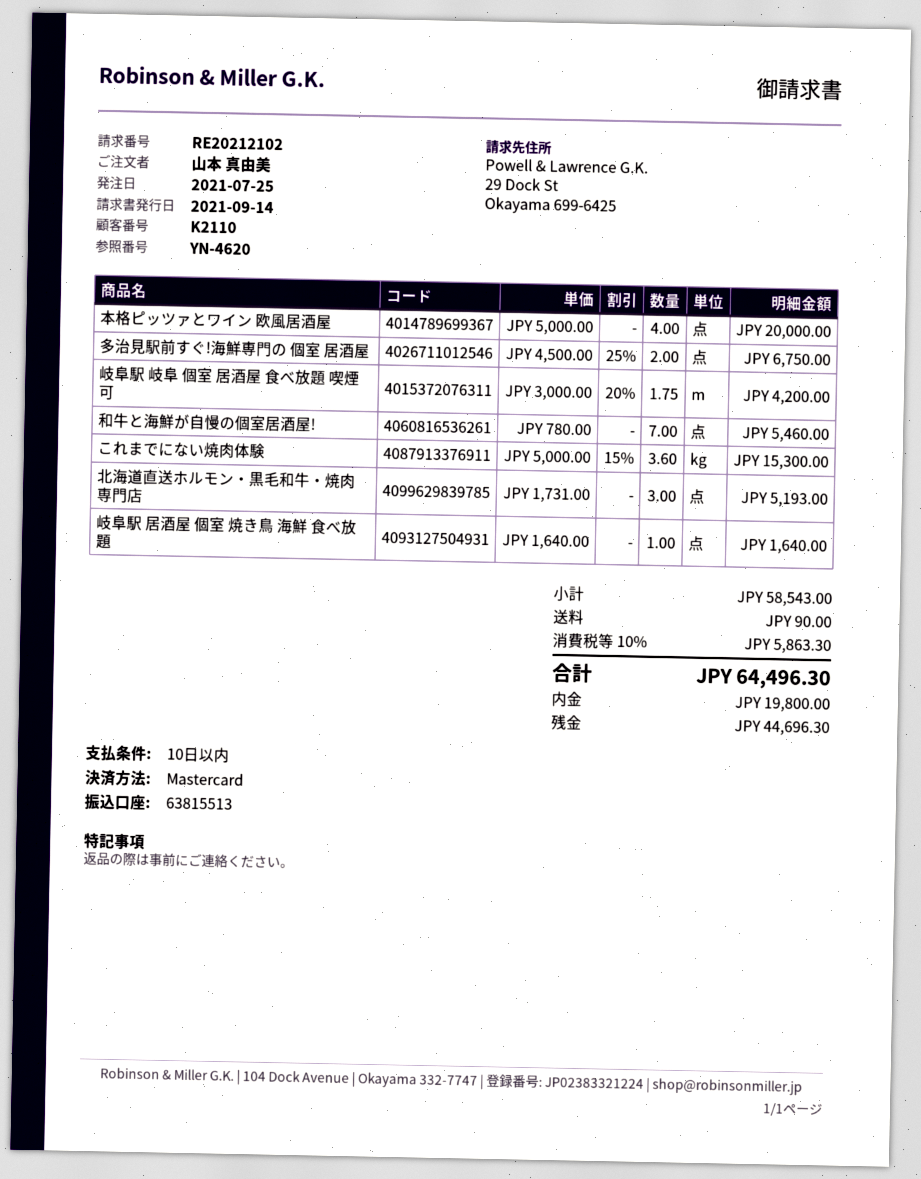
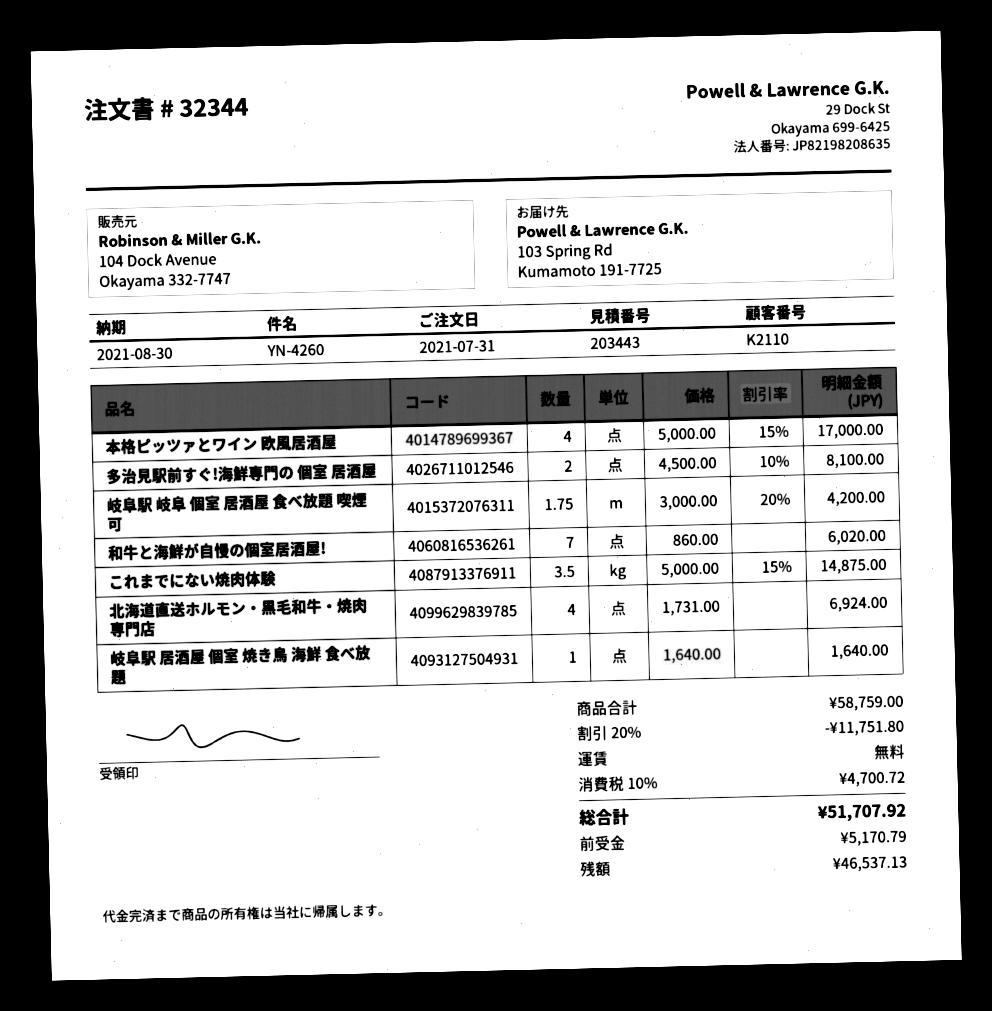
order date: 2021-07-25 -> 2021-07-31
reference: YN-4620 -> YN-4260
本格ピッツァとワイン 欧風居酒屋: 4 x 5000.00 = 20000.00 -> 4 x 5000.00 - 15% = 17000.00
多治見駅前すぐ!海鮮専門の 個室 居酒屋: 2 x 4500.00 - 25% = 6750.00 -> 2 x 4500.00 - 10% = 8100.00
和牛と海鮮が自慢の個室居酒屋!: 7 x 780.00 = 5460.00 -> 7 x 860.00 = 6020.00
これまでにない焼肉体験: 3.6 x 5000.00 - 15% = 15300.00 -> 3.5 x 5000.00 - 15% = 14875.00
北海道直送ホルモン・黒毛和牛・焼肉専門店: 3 x 1731.00 = 5193.00 -> 4 x 1731.00 = 6924.00
subtotal: 58543.00 -> 58759.00
discount: none -> 20% = 11751.80
shipping: 90.00 -> 0.00
tax: 10% = 5863.30 -> 10% = 4700.72
total: 64496.30 -> 51707.92
deposit: 19800.00 -> 5170.79
balance: 44696.30 -> 46537.13

